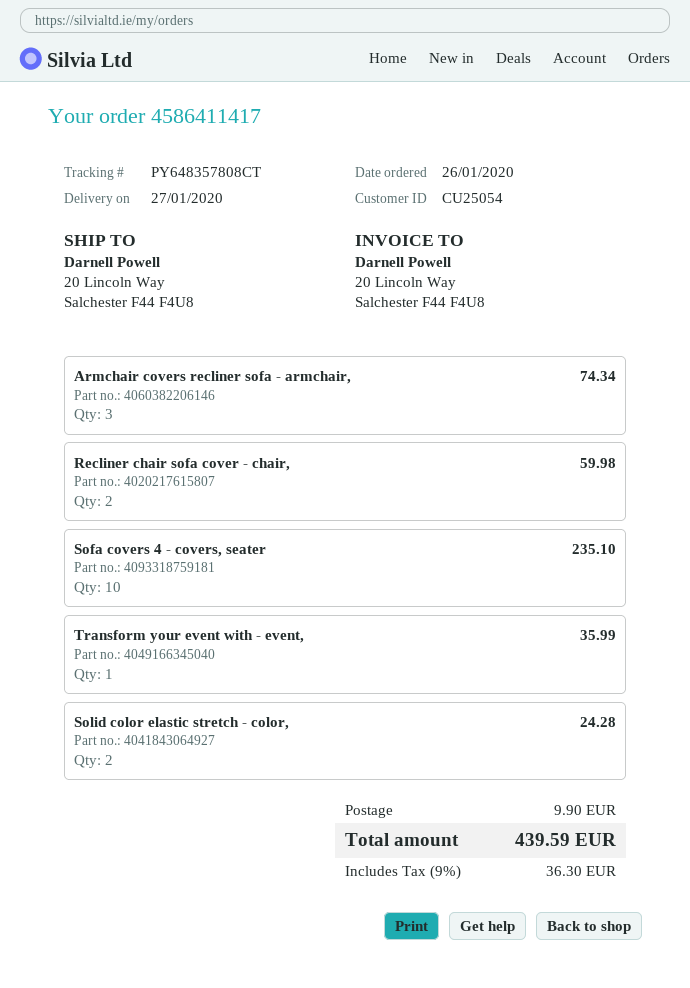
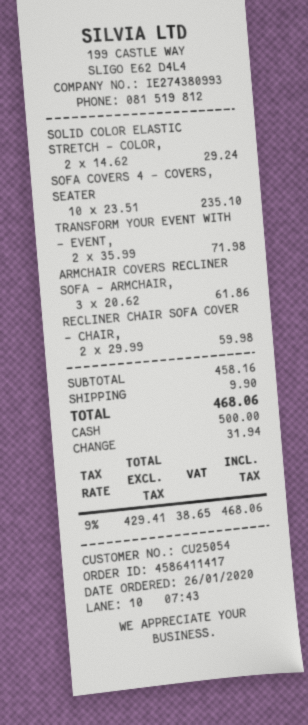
Armchair covers recliner sofa - armchair,: 3 for 74.34 -> 3 for 61.86
Transform your event with - event,: 1 for 35.99 -> 2 for 71.98
Solid color elastic stretch - color,: 2 for 24.28 -> 2 for 29.24
tax: 9% = 36.30 -> 9% = 38.65
total: 439.59 -> 468.06

